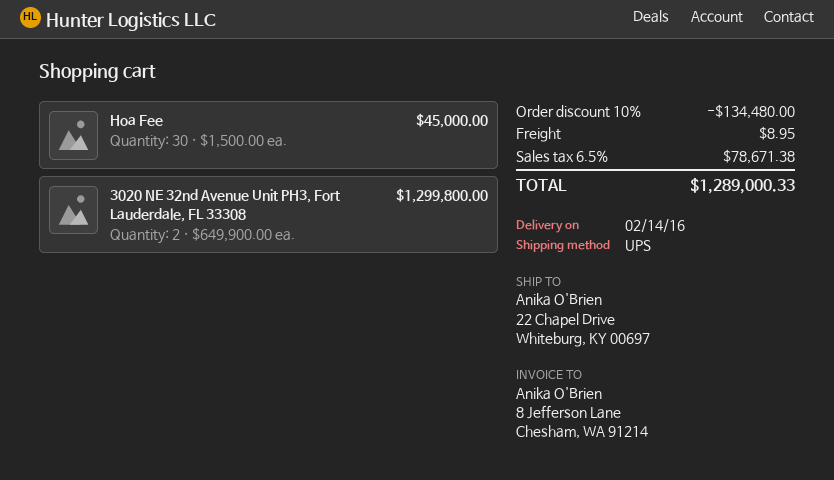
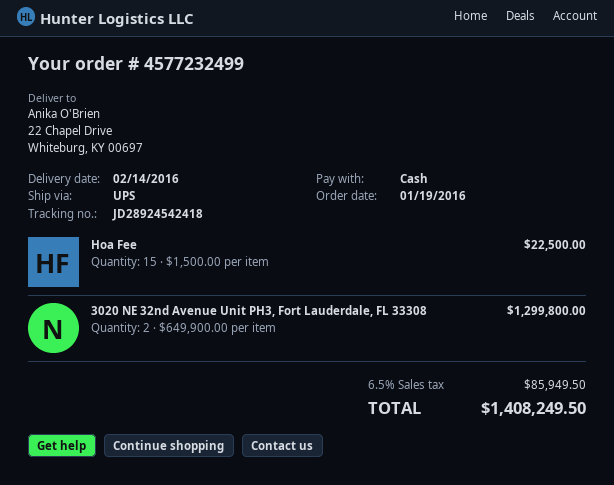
Hoa Fee: 30 x 1500.00 = 45000.00 -> 15 x 1500.00 = 22500.00
discount: 10% = 134480.00 -> none
shipping: 8.95 -> none
tax: 6.5% = 78671.38 -> 6.5% = 85949.50
total: 1289000.33 -> 1408249.50

